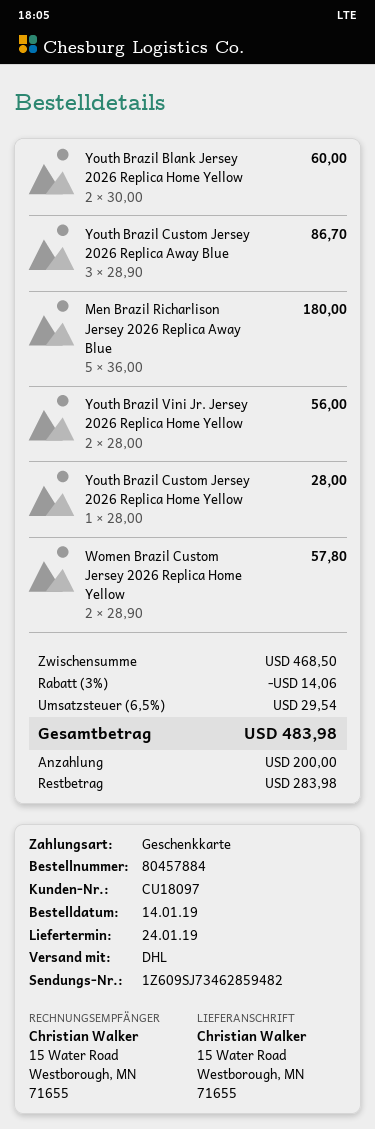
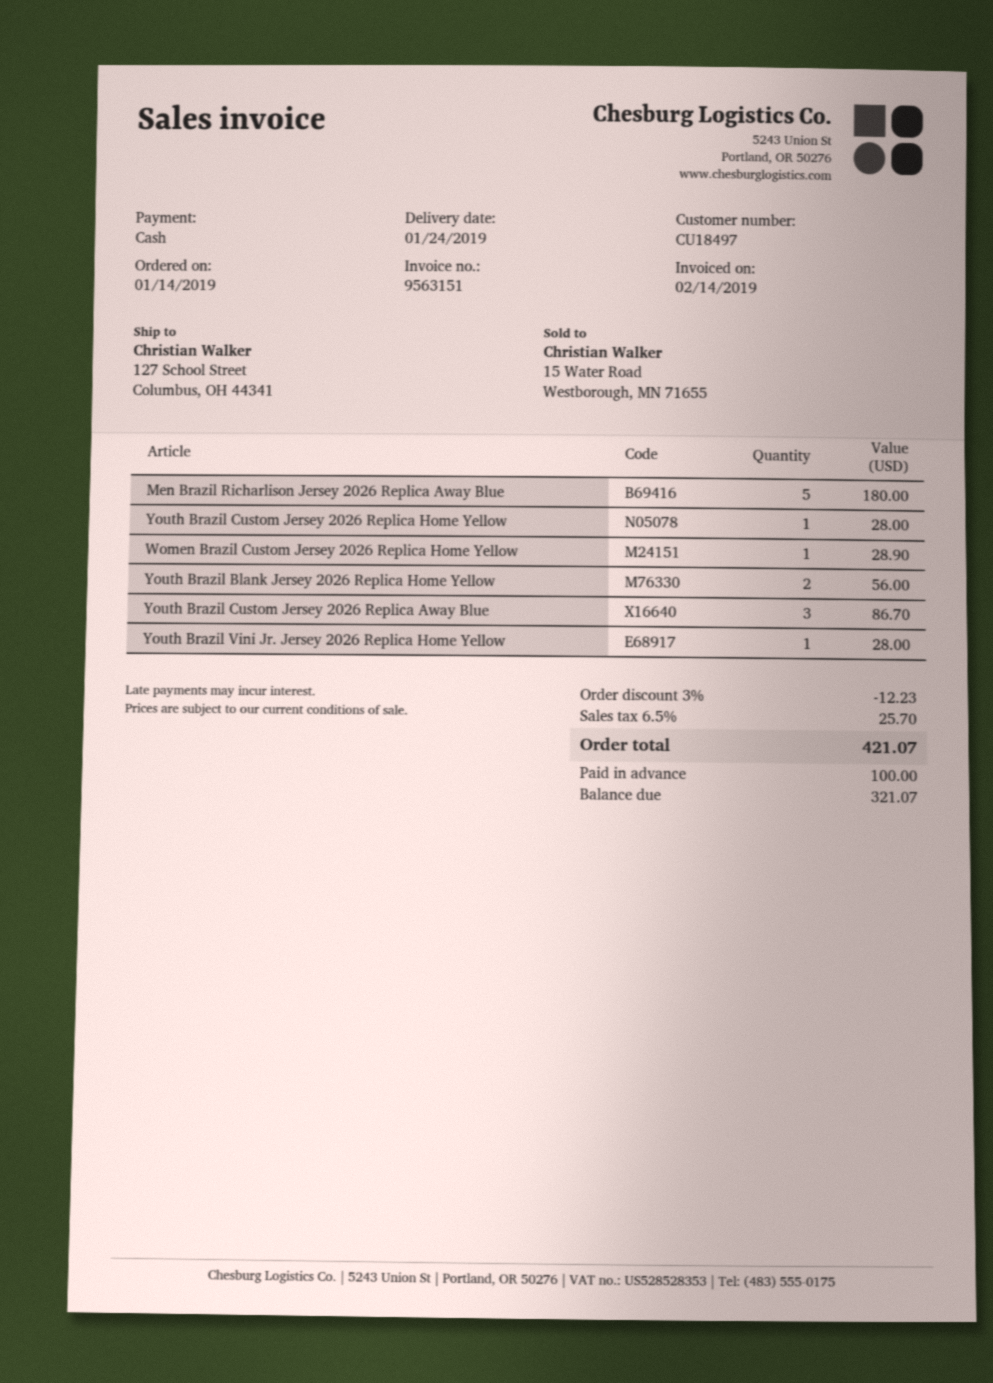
customer number: CU18097 -> CU18497
payment method: gift card -> cash
ship to: 15 Water Road, Westborough, MN 71655 -> 127 School Street, Columbus, OH 44341
Youth Brazil Blank Jersey 2026 Replica Home Yellow: 2 for 60.00 -> 2 for 56.00
Youth Brazil Vini Jr. Jersey 2026 Replica Home Yellow: 2 for 56.00 -> 1 for 28.00
Women Brazil Custom Jersey 2026 Replica Home Yellow: 2 for 57.80 -> 1 for 28.90
discount: 3% = 14.06 -> 3% = 12.23
tax: 6.5% = 29.54 -> 6.5% = 25.70
total: 483.98 -> 421.07
deposit: 200.00 -> 100.00
balance: 283.98 -> 321.07

